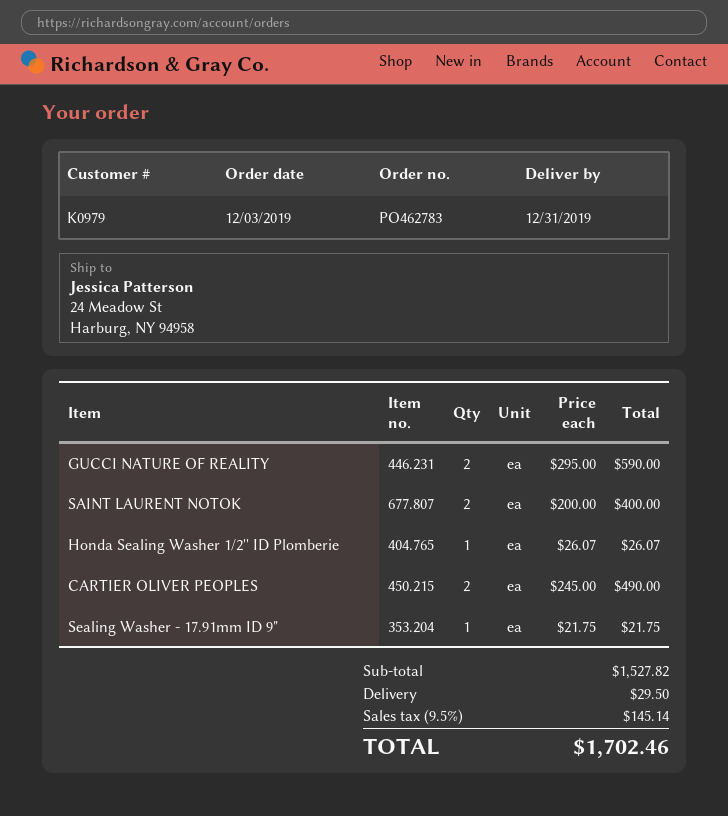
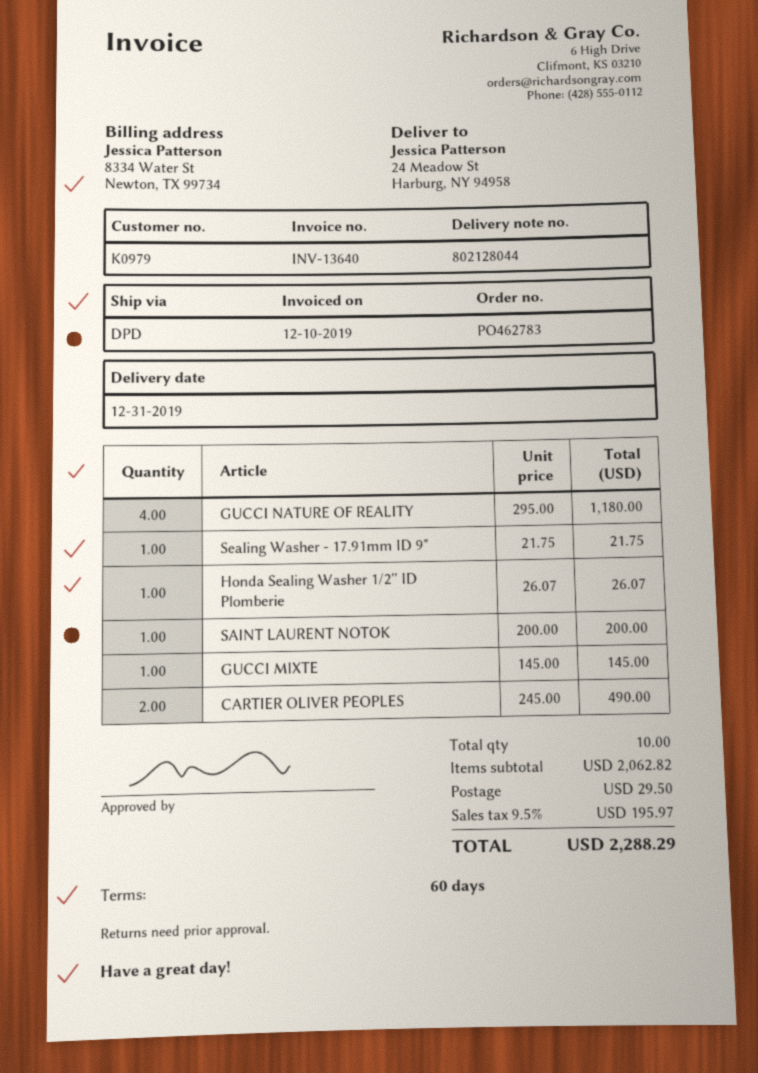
GUCCI NATURE OF REALITY: 2 x 295.00 = 590.00 -> 4 x 295.00 = 1180.00
SAINT LAURENT NOTOK: 2 x 200.00 = 400.00 -> 1 x 200.00 = 200.00
GUCCI MIXTE: none -> 1 x 145.00 = 145.00
subtotal: 1527.82 -> 2062.82
tax: 9.5% = 145.14 -> 9.5% = 195.97
total: 1702.46 -> 2288.29

